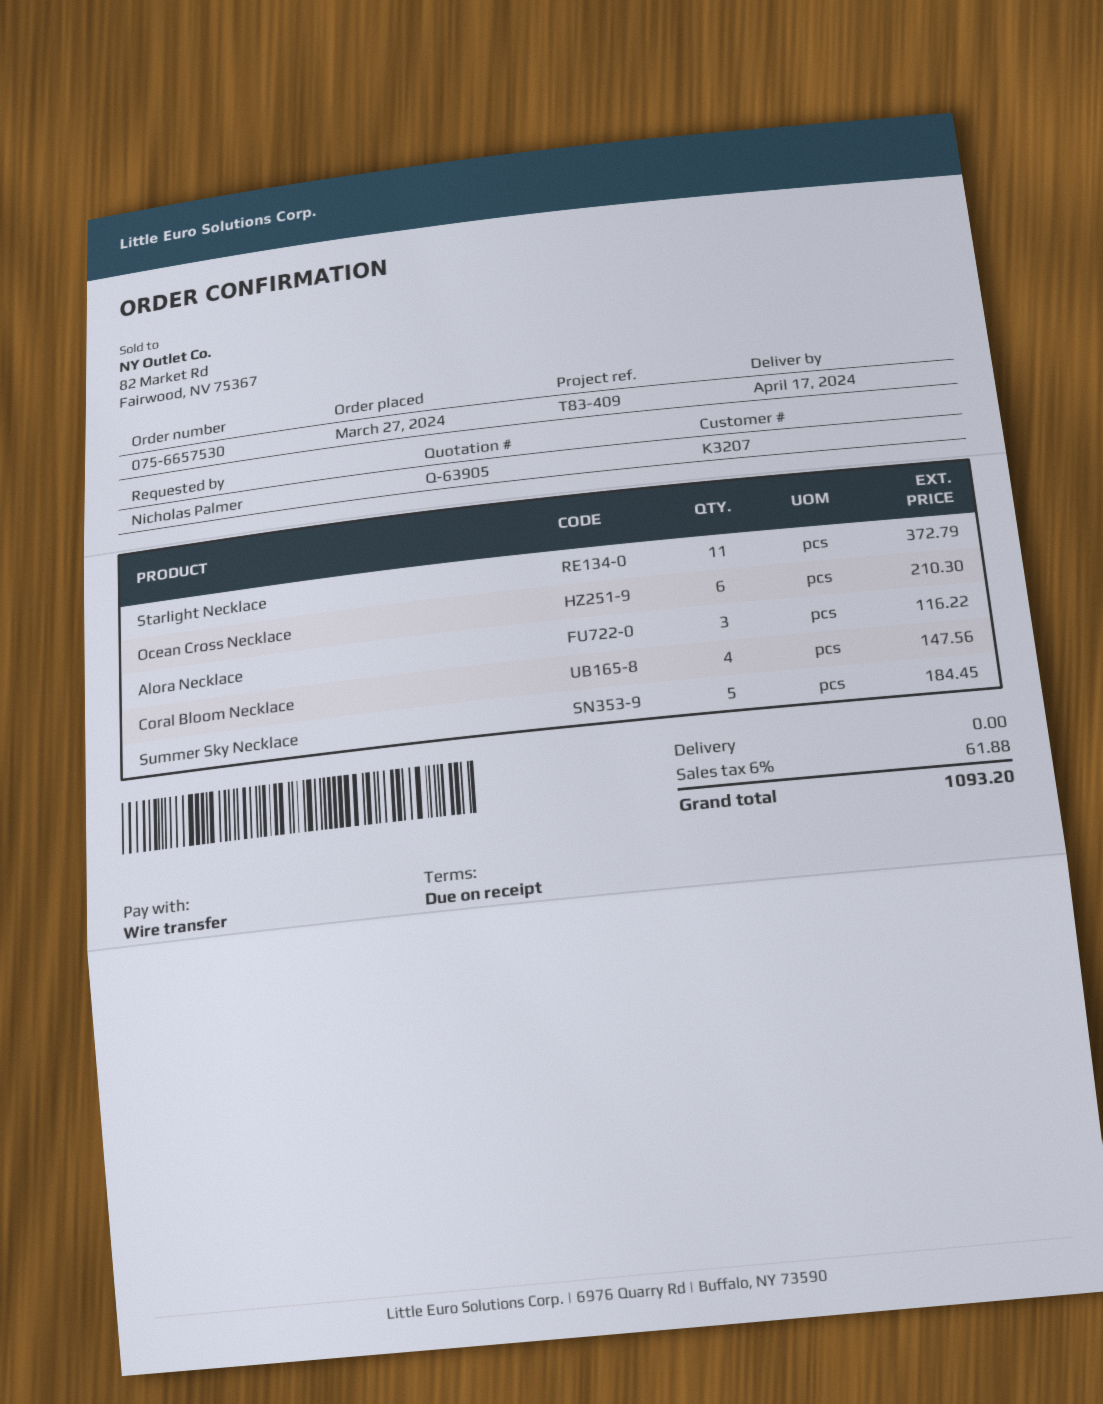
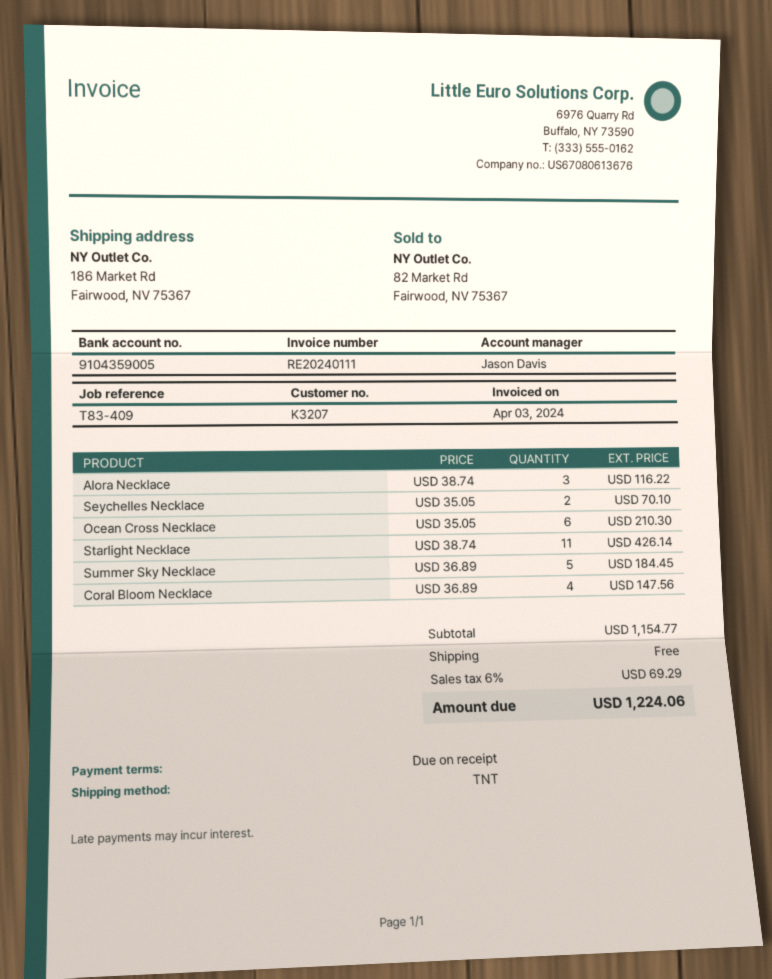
Starlight Necklace: 11 for 372.79 -> 11 for 426.14
Seychelles Necklace: none -> 2 for 70.10
tax: 6% = 61.88 -> 6% = 69.29
total: 1093.20 -> 1224.06

